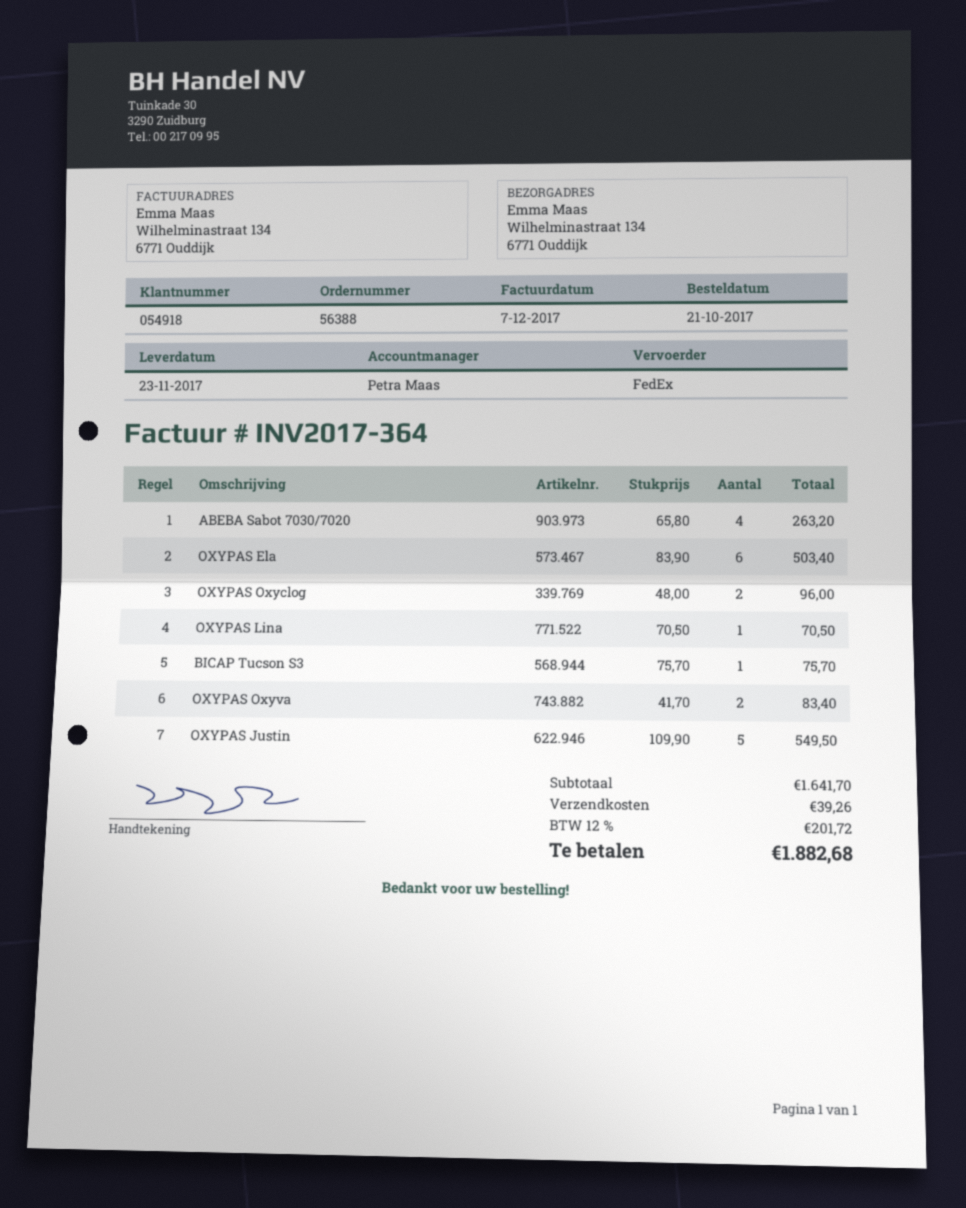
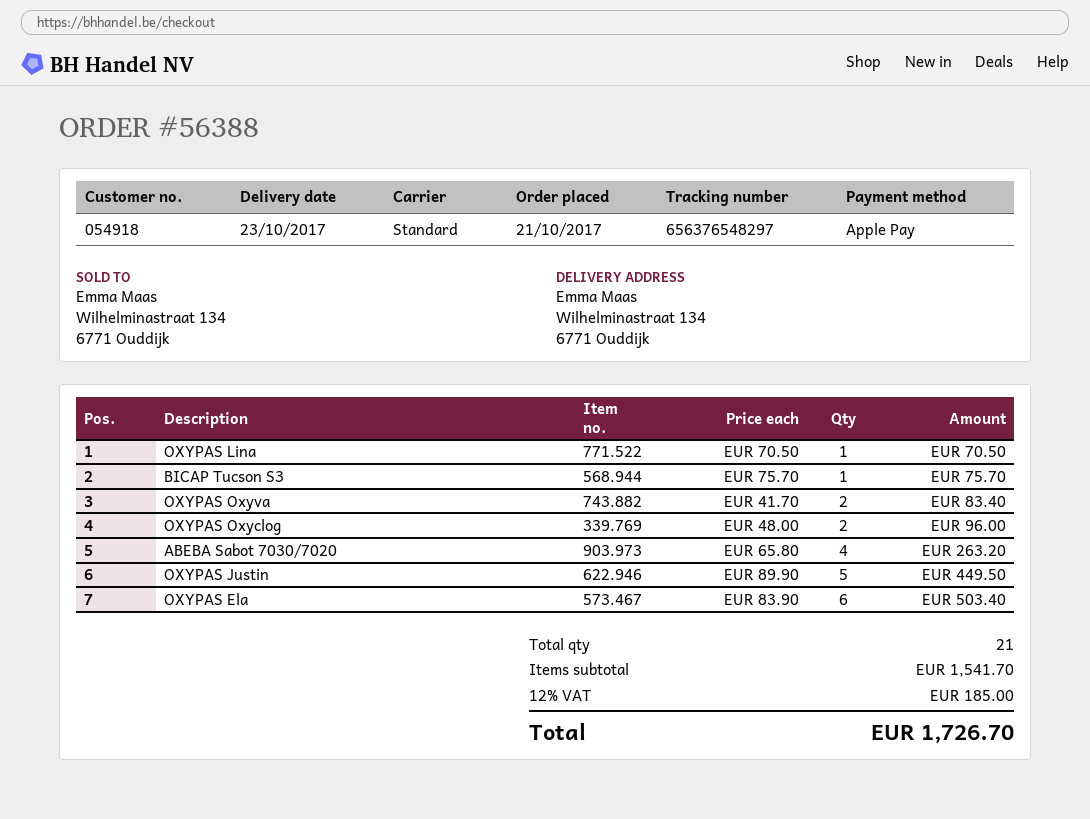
delivery date: 2017-11-23 -> 2017-10-23
shipping method: FedEx -> standard
OXYPAS Justin: 5 x 109.90 = 549.50 -> 5 x 89.90 = 449.50
subtotal: 1641.70 -> 1541.70
shipping: 39.26 -> none
tax: 12% = 201.72 -> 12% = 185.00
total: 1882.68 -> 1726.70

